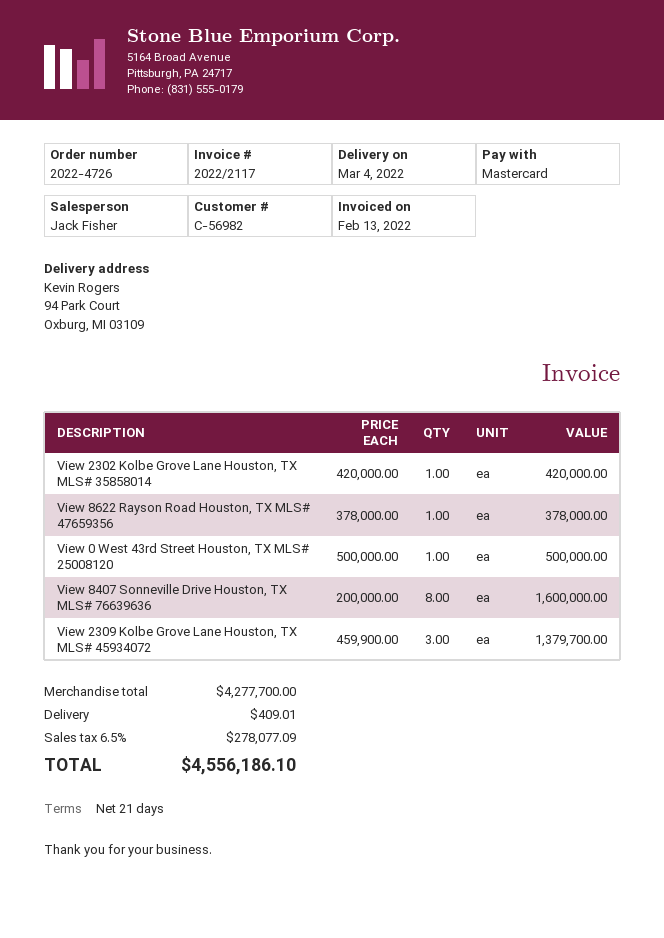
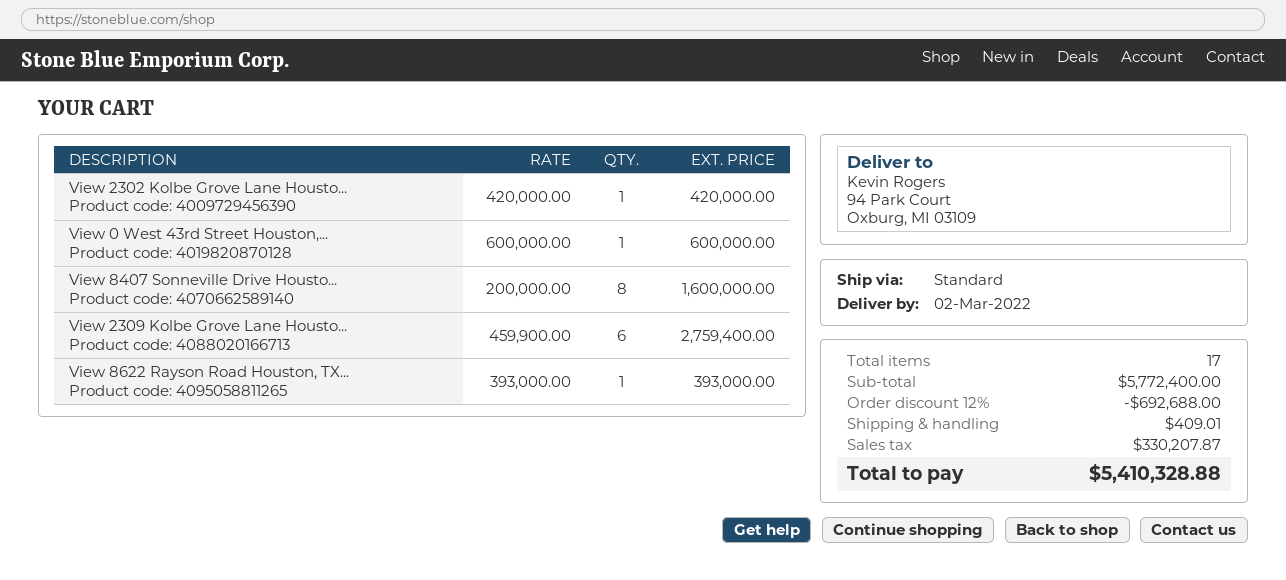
delivery date: 2022-03-04 -> 2022-03-02
View 8622 Rayson Road Houston, TX MLS# 47659356: 1 x 378000.00 = 378000.00 -> 1 x 393000.00 = 393000.00
View 0 West 43rd Street Houston, TX MLS# 25008120: 1 x 500000.00 = 500000.00 -> 1 x 600000.00 = 600000.00
View 2309 Kolbe Grove Lane Houston, TX MLS# 45934072: 3 x 459900.00 = 1379700.00 -> 6 x 459900.00 = 2759400.00
subtotal: 4277700.00 -> 5772400.00
discount: none -> 12% = 692688.00
tax: 278077.09 -> 330207.87
total: 4556186.10 -> 5410328.88

